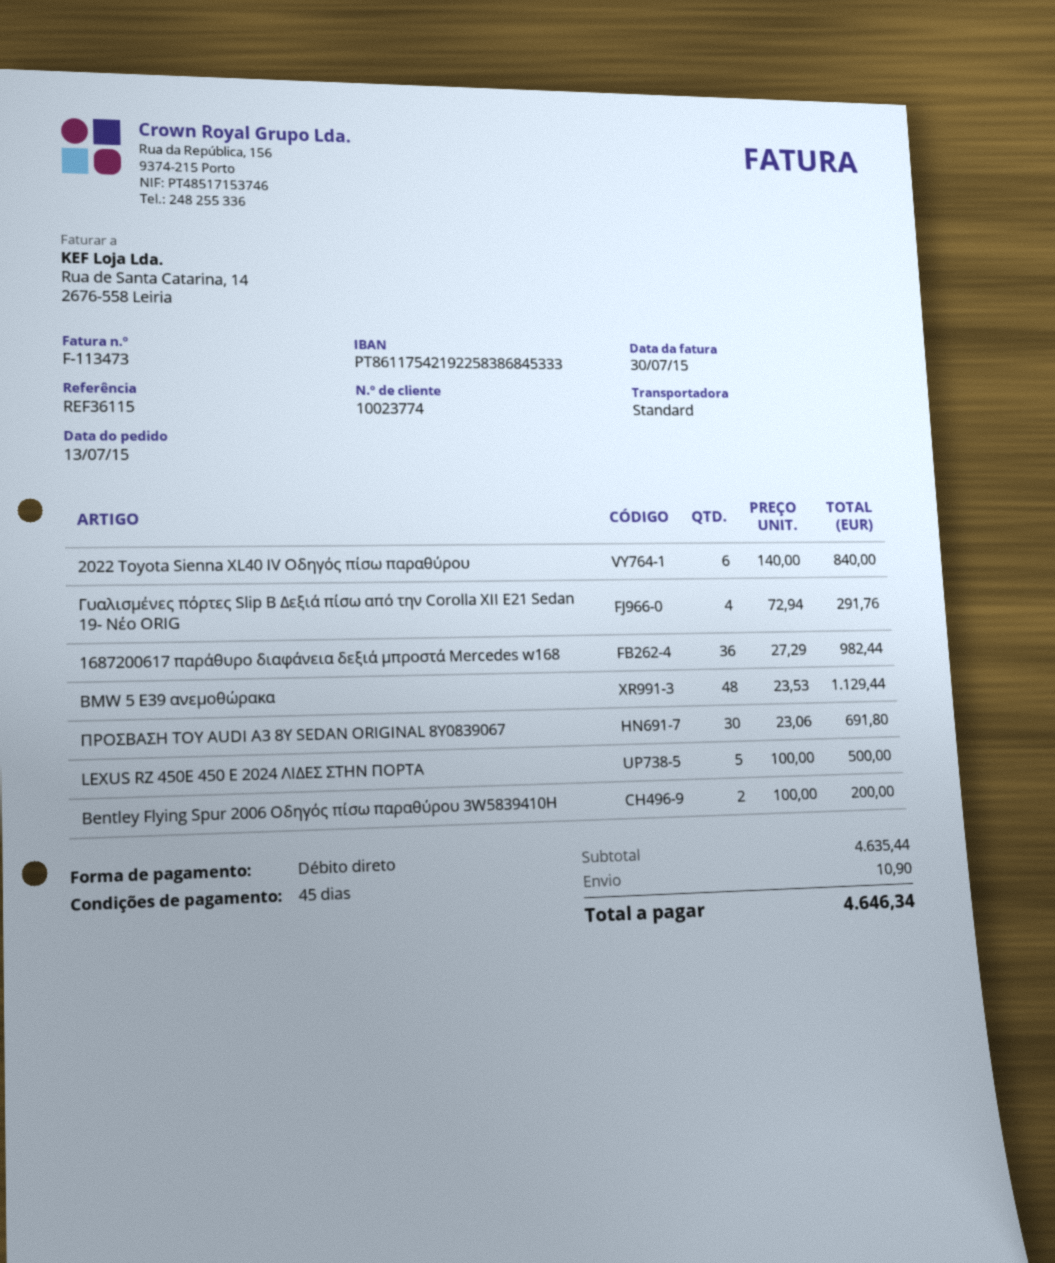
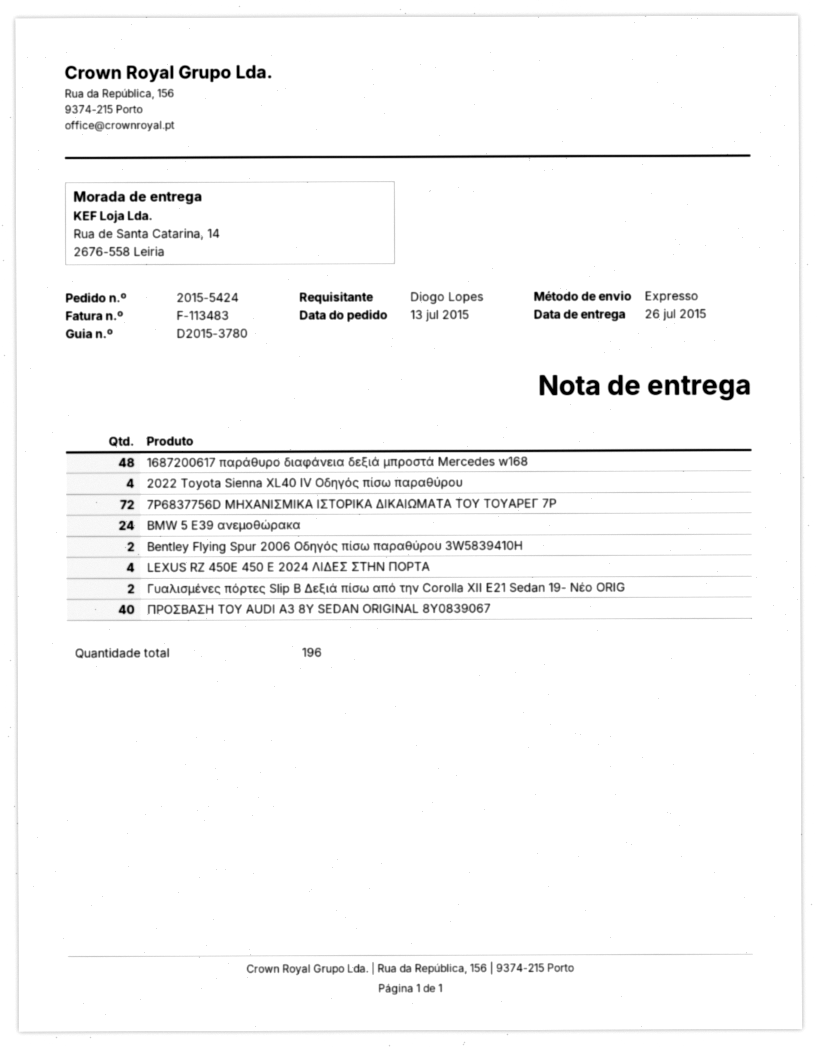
invoice number: F-113473 -> F-113483
shipping method: standard -> express
2022 Toyota Sienna XL40 IV Οδηγός πίσω παραθύρου: 6 -> 4
Γυαλισμένες πόρτες Slip B Δεξιά πίσω από την Corolla XII E21 Sedan 19- Νέο ORIG: 4 -> 2
1687200617 παράθυρο διαφάνεια δεξιά μπροστά Mercedes w168: 36 -> 48
BMW 5 E39 ανεμοθώρακα: 48 -> 24
ΠΡΟΣΒΑΣΗ ΤΟΥ AUDI A3 8Y SEDAN ORIGINAL 8Y0839067: 30 -> 40
LEXUS RZ 450E 450 E 2024 ΛΙΔΕΣ ΣΤΗΝ ΠΟΡΤΑ: 5 -> 4
7P6837756D ΜΗΧΑΝΙΣΜΙΚΑ ΙΣΤΟΡΙΚΑ ΔΙΚΑΙΩΜΑΤΑ ΤΟΥ ΤΟΥΑΡΕΓ 7P: none -> 72

